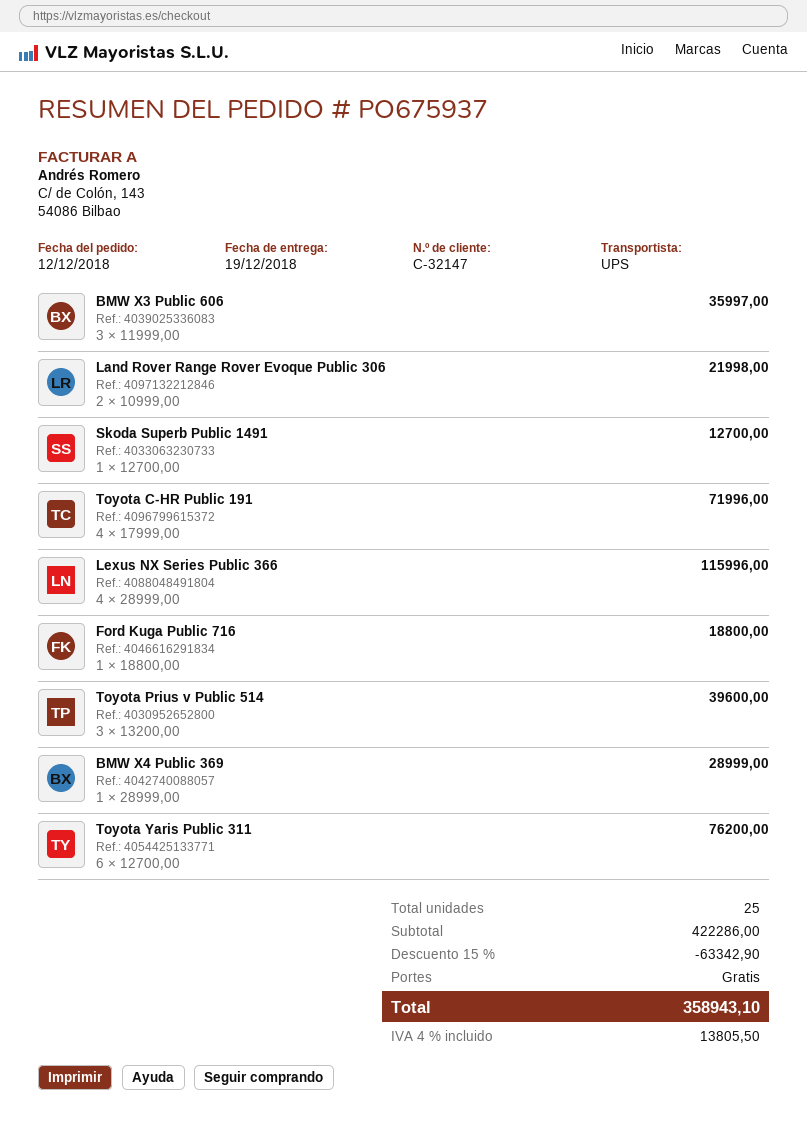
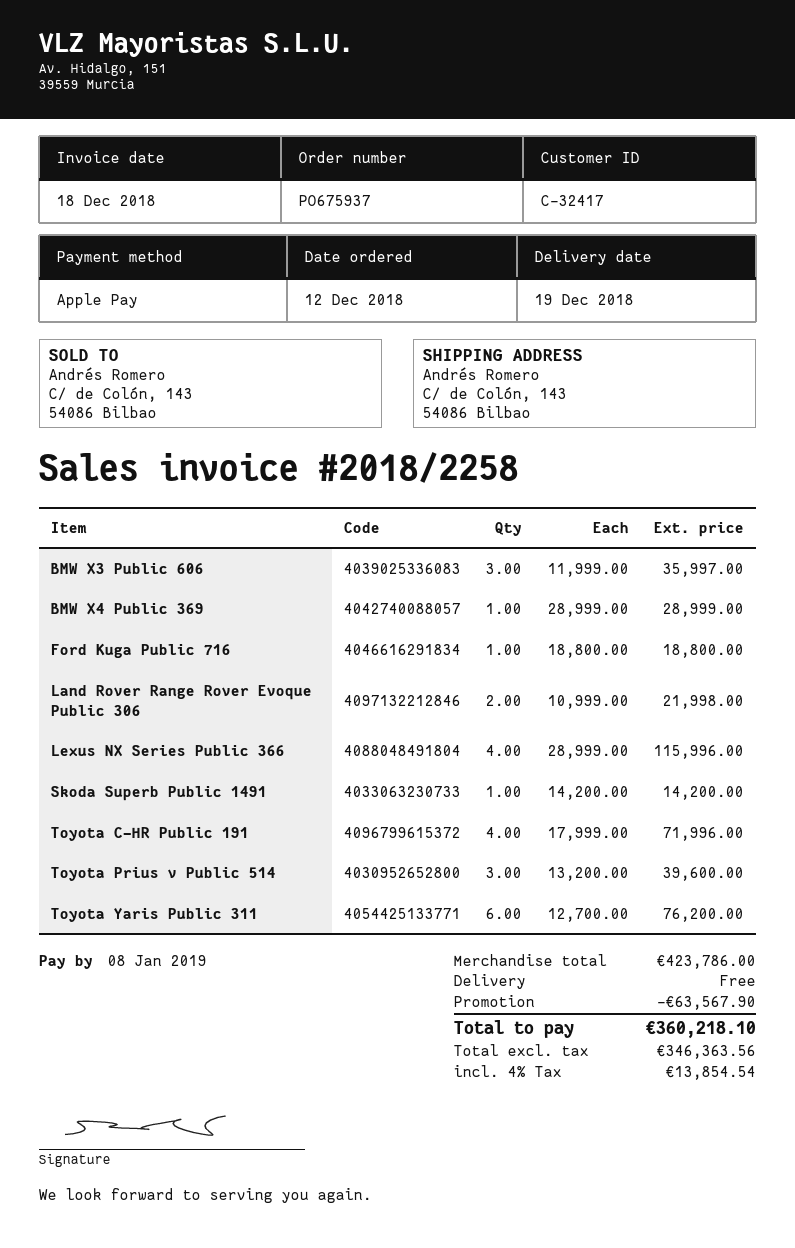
customer number: C-32147 -> C-32417
Skoda Superb Public 1491: 1 x 12700.00 = 12700.00 -> 1 x 14200.00 = 14200.00
subtotal: 422286.00 -> 423786.00
discount: 63342.90 -> 63567.90
tax: 4% = 13805.50 -> 4% = 13854.54
total: 358943.10 -> 360218.10

